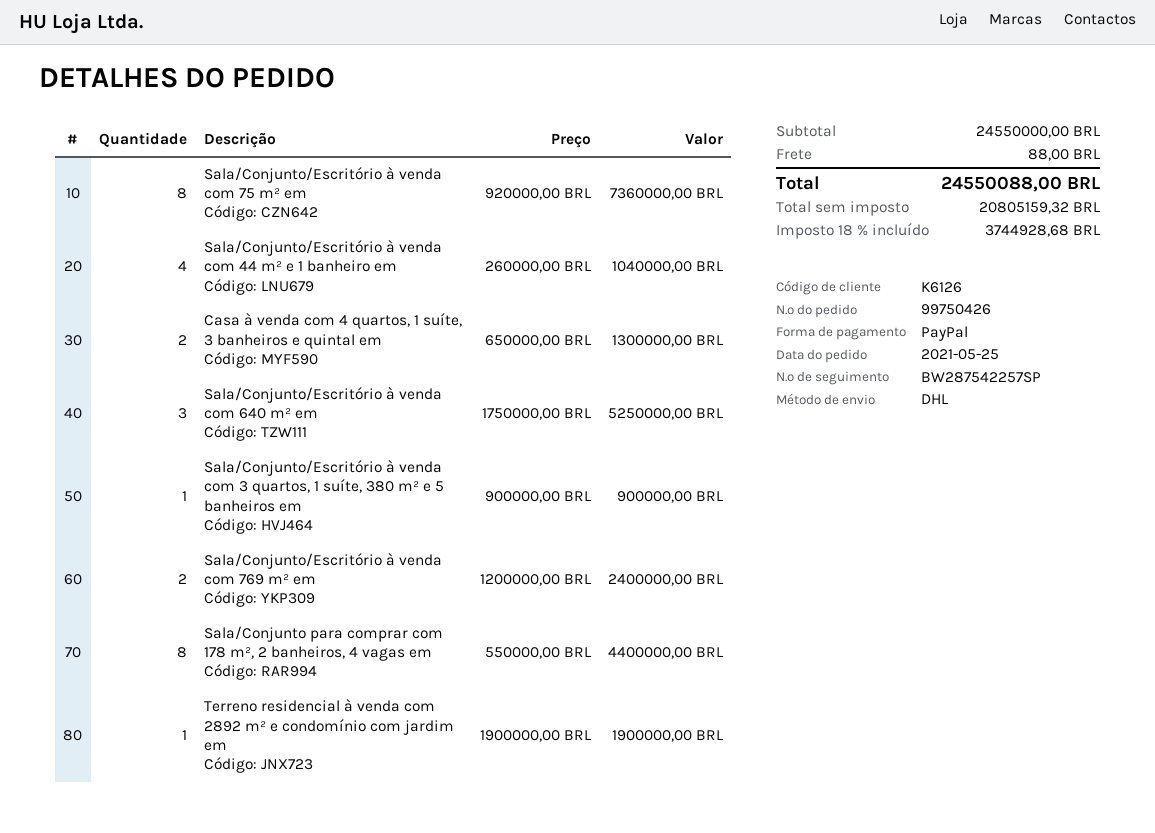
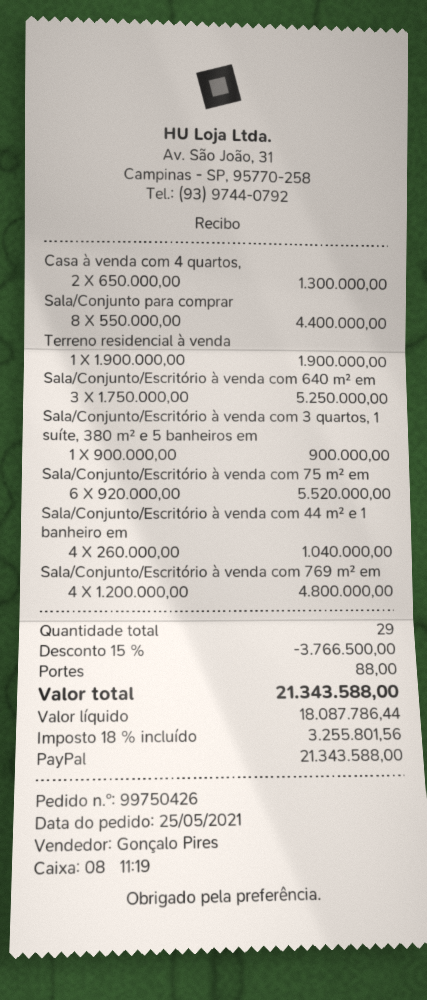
Sala/Conjunto/Escritório à venda com 75 m² em: 8 x 920000.00 = 7360000.00 -> 6 x 920000.00 = 5520000.00
Sala/Conjunto/Escritório à venda com 769 m² em: 2 x 1200000.00 = 2400000.00 -> 4 x 1200000.00 = 4800000.00
discount: none -> 15% = 3766500.00
net: 20805159.32 -> 18087786.44
tax: 18% = 3744928.68 -> 18% = 3255801.56
total: 24550088.00 -> 21343588.00

